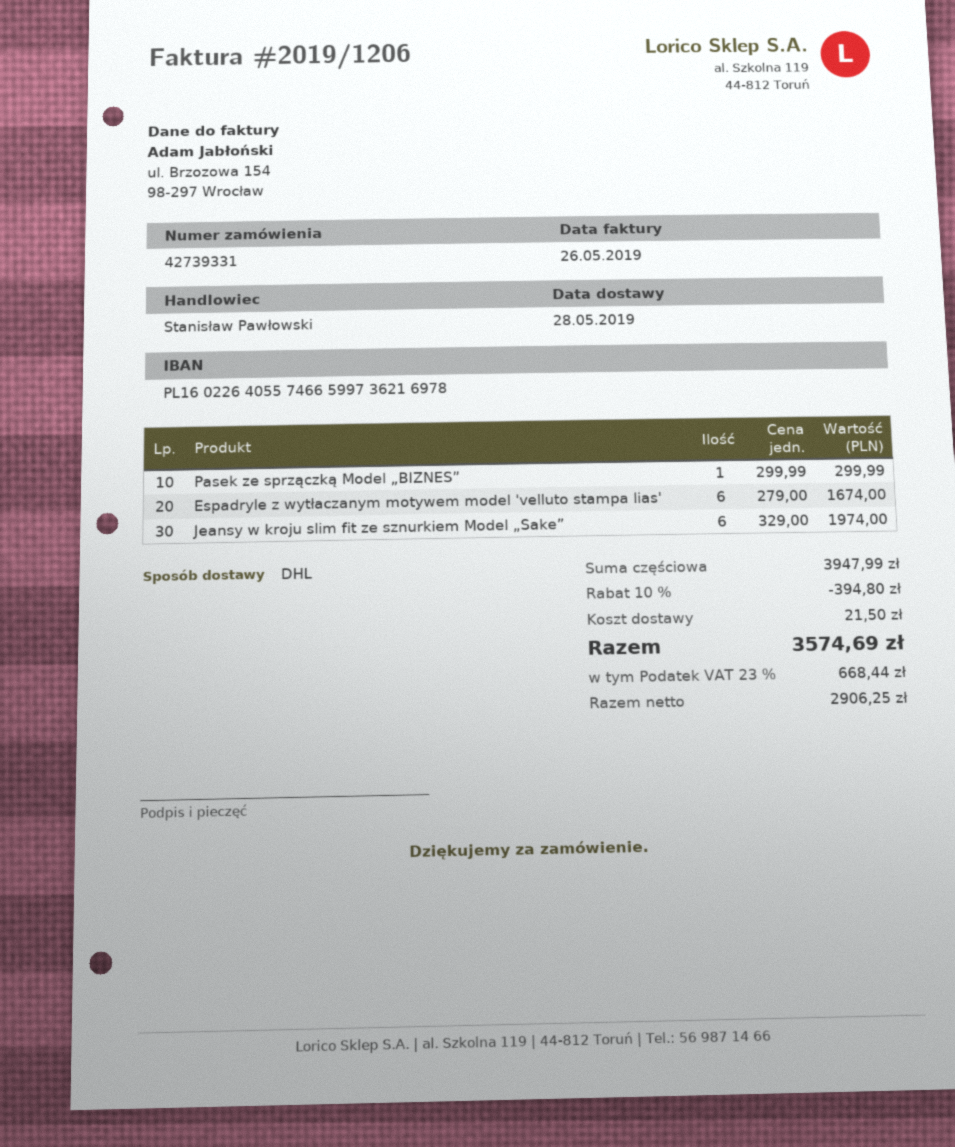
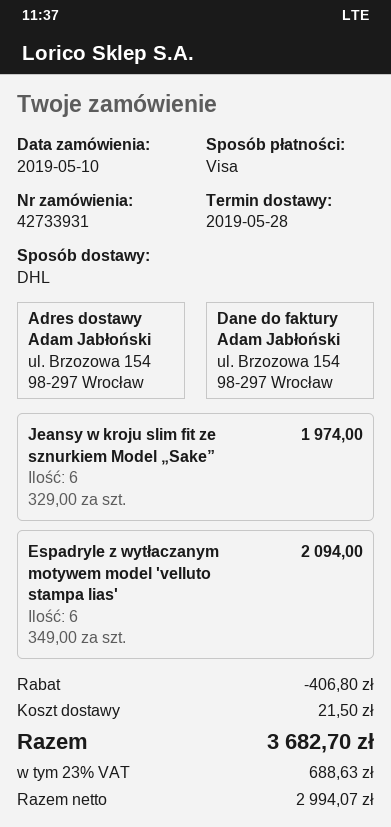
order number: 42739331 -> 42733931
Pasek ze sprzączką Model „BIZNES”: 1 x 299.99 = 299.99 -> none
Espadryle z wytłaczanym motywem model 'velluto stampa lias': 6 x 279.00 = 1674.00 -> 6 x 349.00 = 2094.00
discount: 394.80 -> 406.80
net: 2906.25 -> 2994.07
tax: 23% = 668.44 -> 23% = 688.63
total: 3574.69 -> 3682.70

